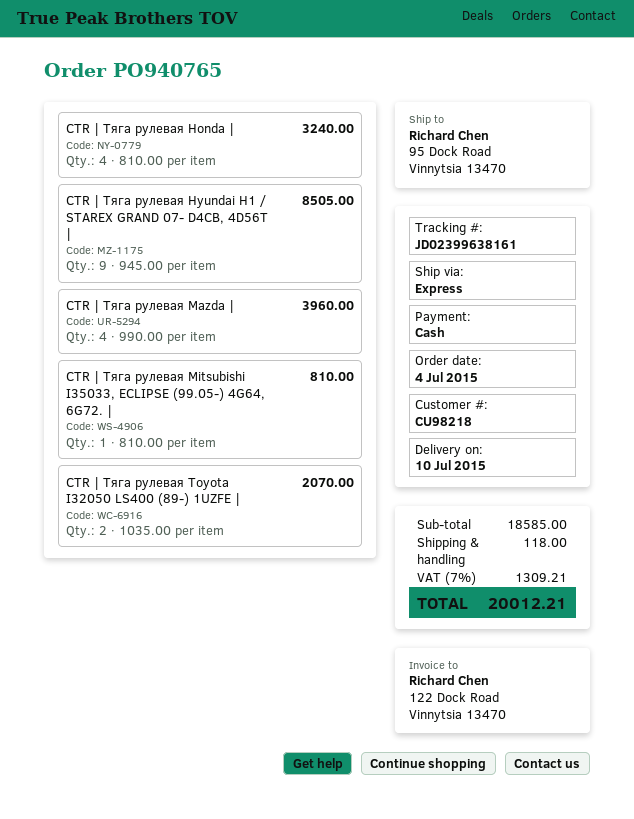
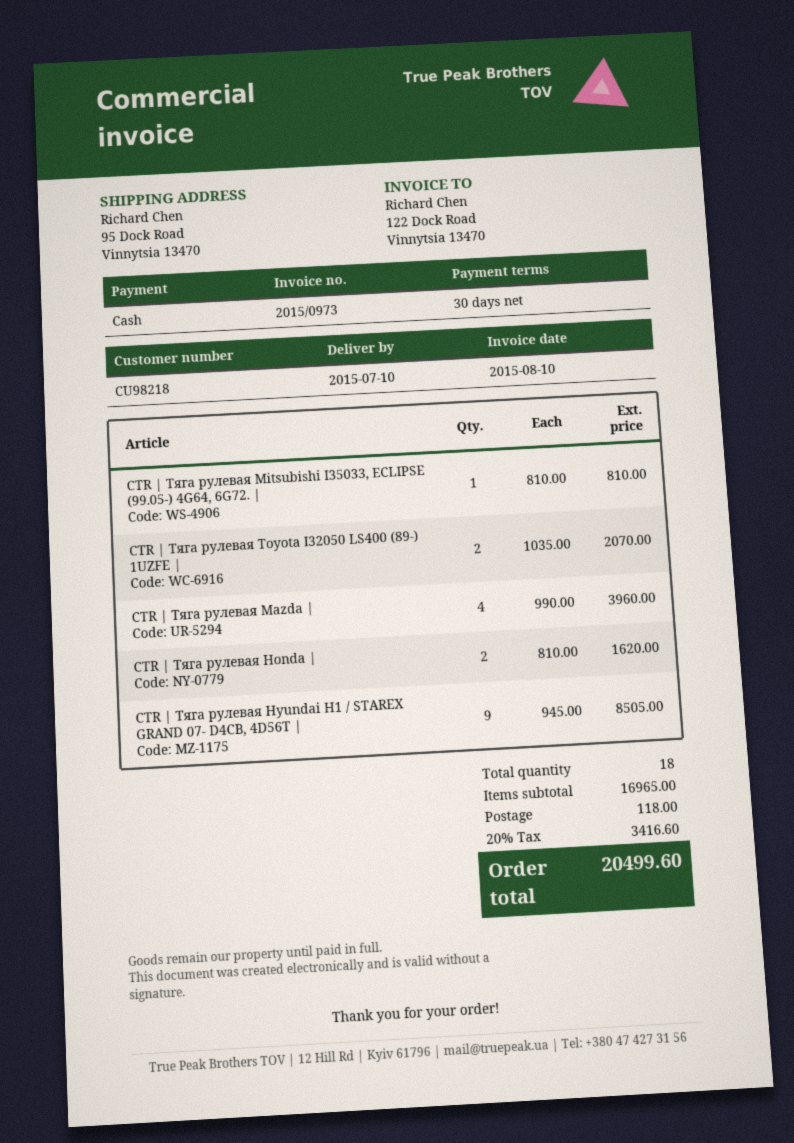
CTR | Тяга рулевая Honda |: 4 x 810.00 = 3240.00 -> 2 x 810.00 = 1620.00
subtotal: 18585.00 -> 16965.00
tax: 7% = 1309.21 -> 20% = 3416.60
total: 20012.21 -> 20499.60

